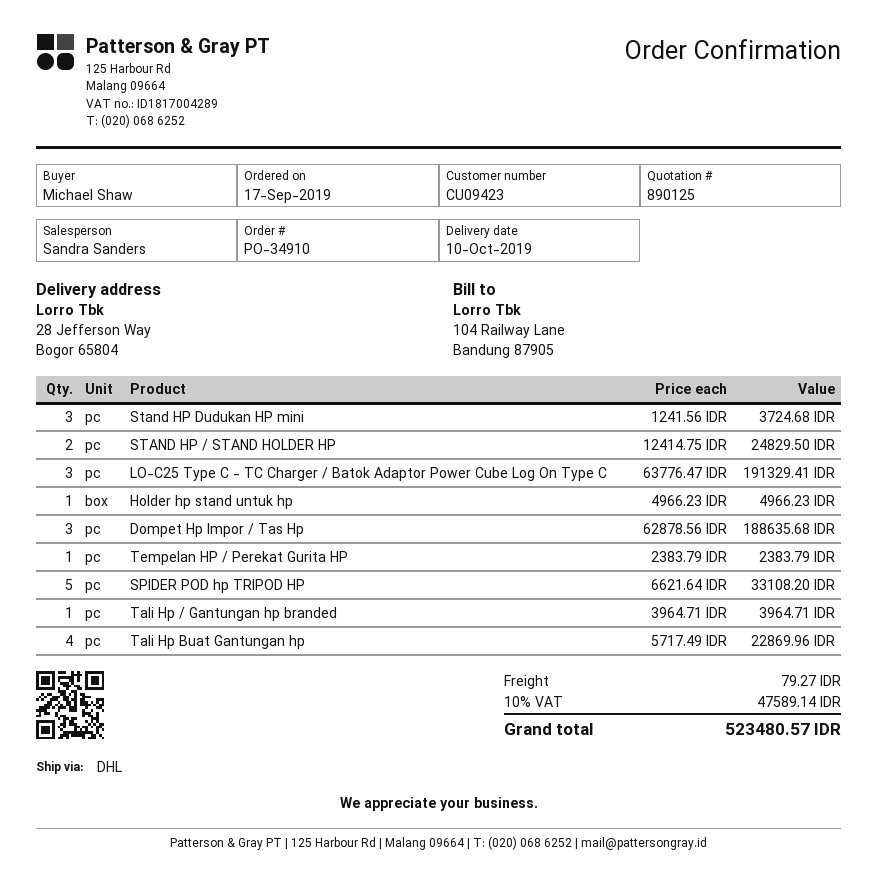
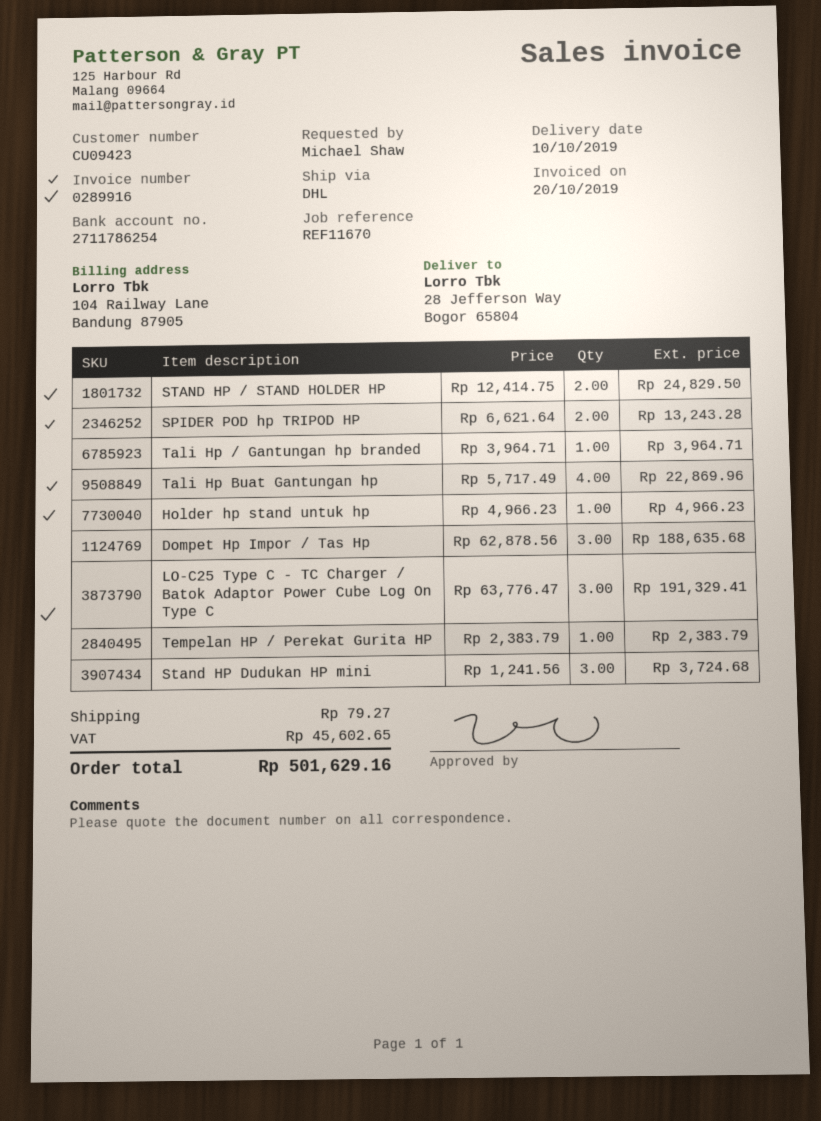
SPIDER POD hp TRIPOD HP: 5 x 6621.64 = 33108.20 -> 2 x 6621.64 = 13243.28
tax: 47589.14 -> 45602.65
total: 523480.57 -> 501629.16

